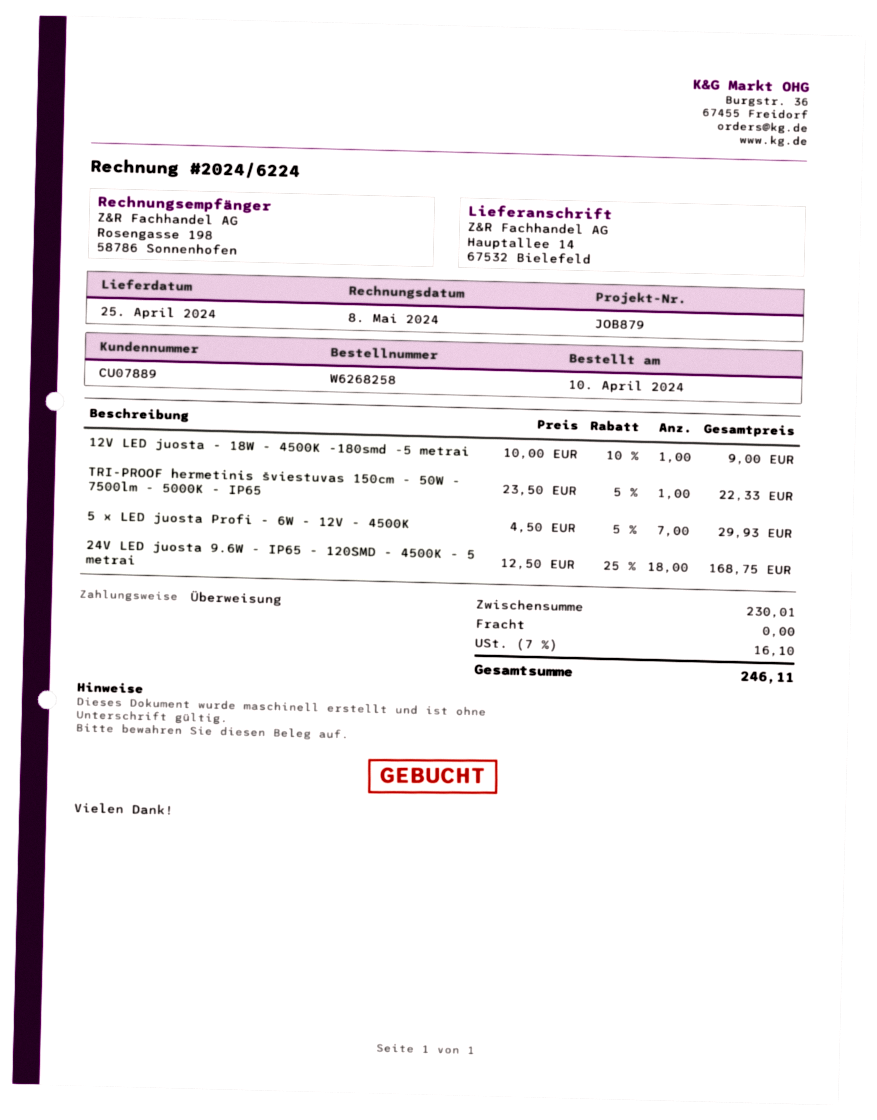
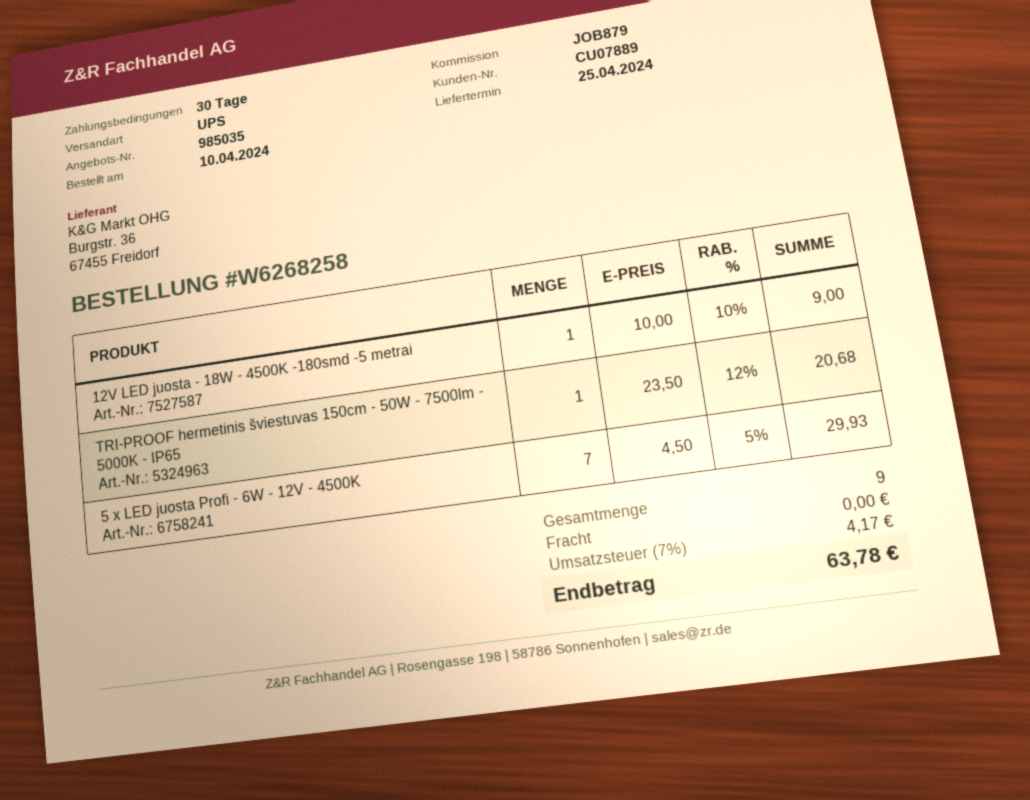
TRI-PROOF hermetinis šviestuvas 150cm - 50W - 7500lm - 5000K - IP65: 1 x 23.50 - 5% = 22.33 -> 1 x 23.50 - 12% = 20.68
24V LED juosta 9.6W - IP65 - 120SMD - 4500K - 5 metrai: 18 x 12.50 - 25% = 168.75 -> none
tax: 7% = 16.10 -> 7% = 4.17
total: 246.11 -> 63.78

